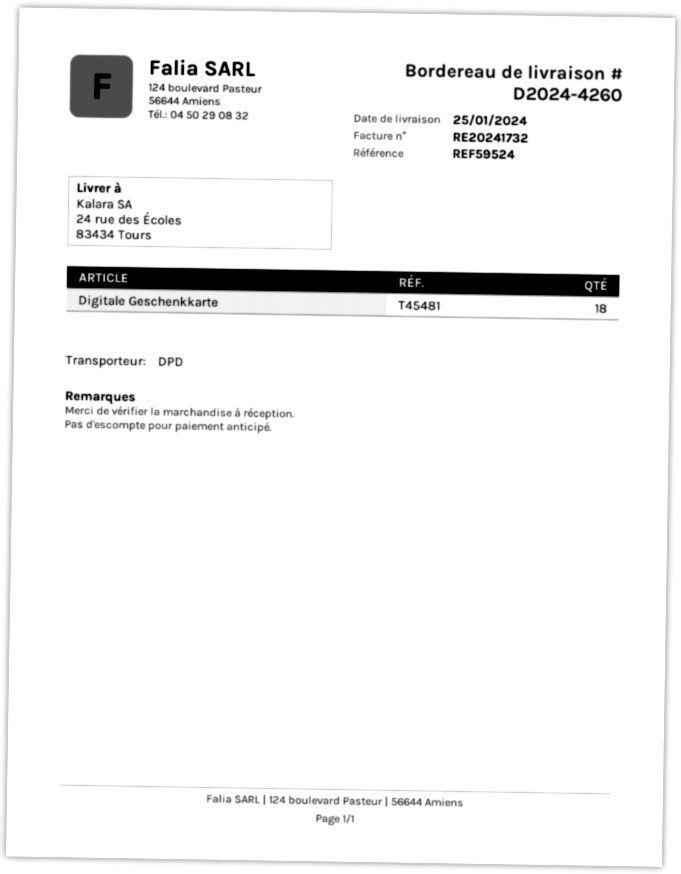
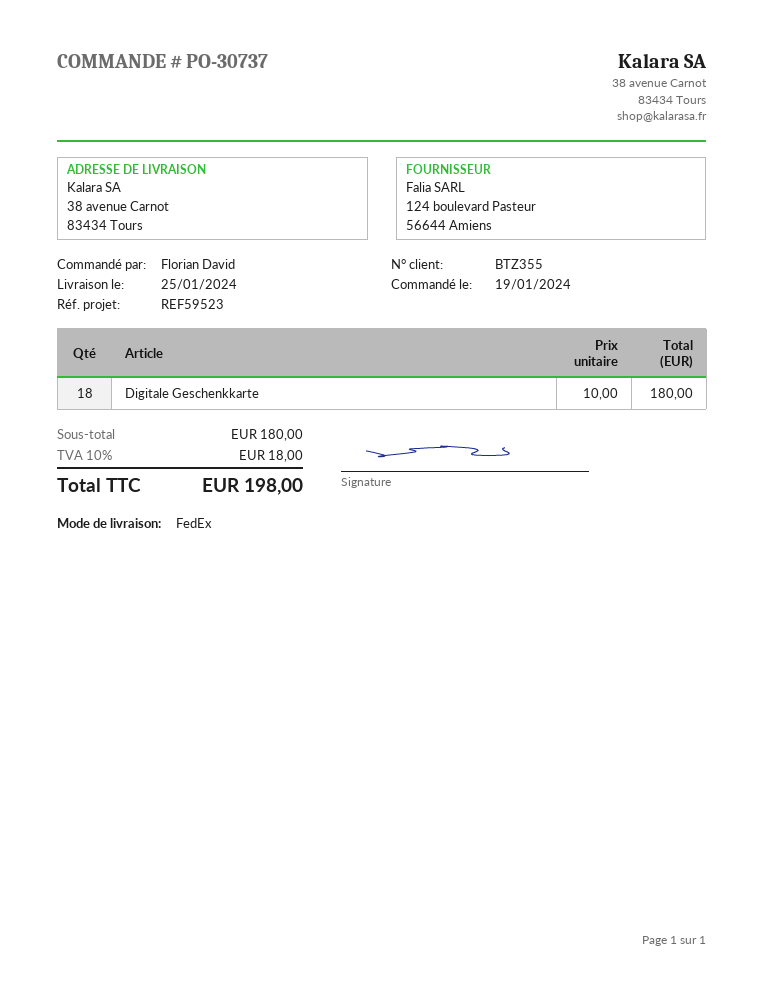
reference: REF59524 -> REF59523
shipping method: DPD -> FedEx
ship to: 24 rue des Écoles, 83434 Tours -> 38 avenue Carnot, 83434 Tours

